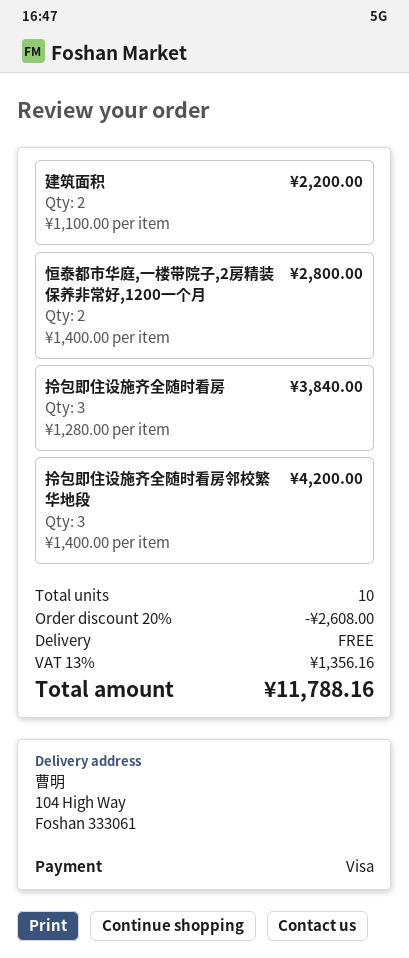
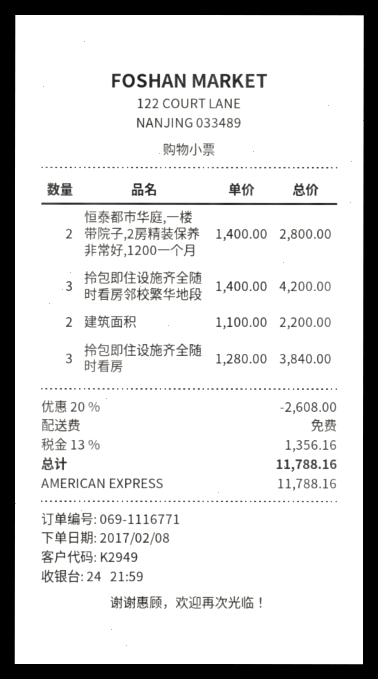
payment method: Visa -> American Express

